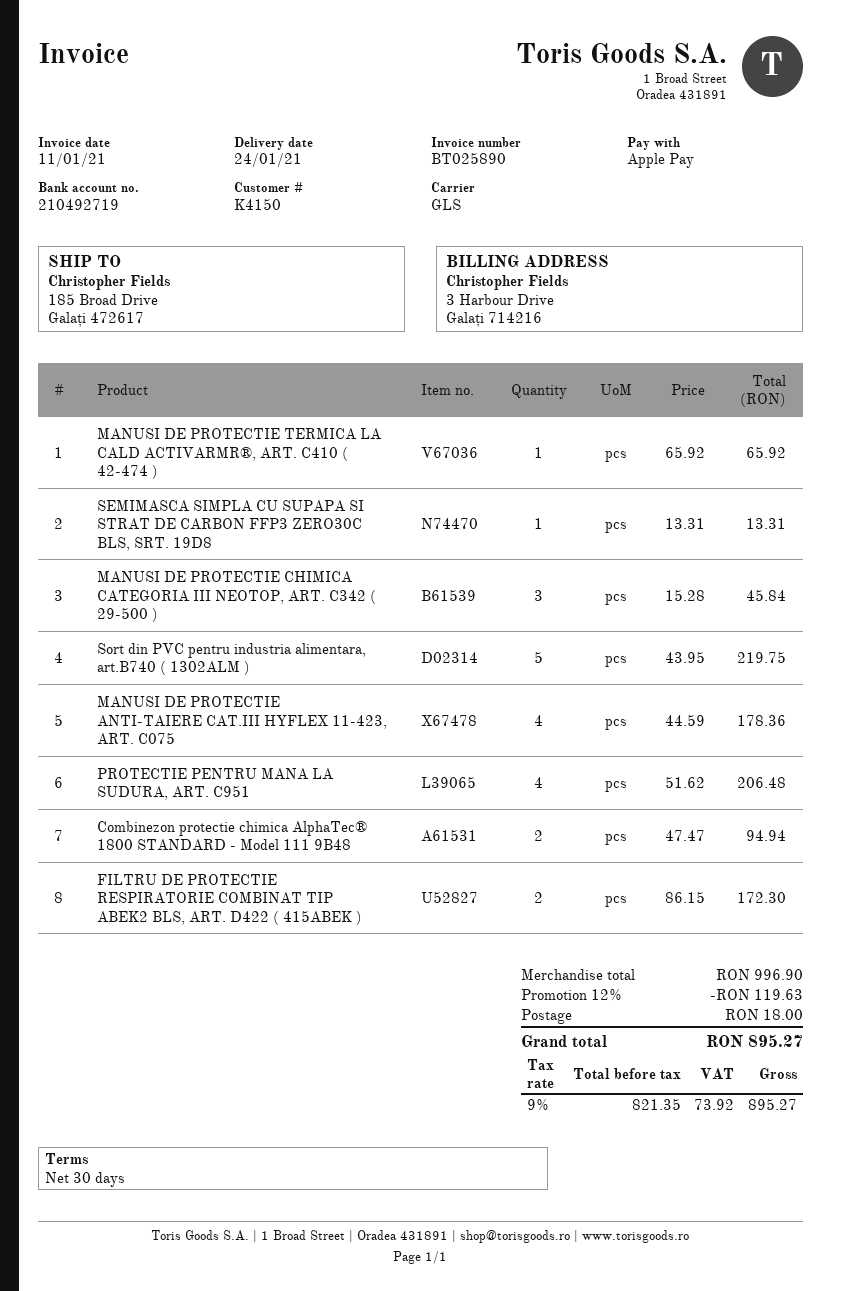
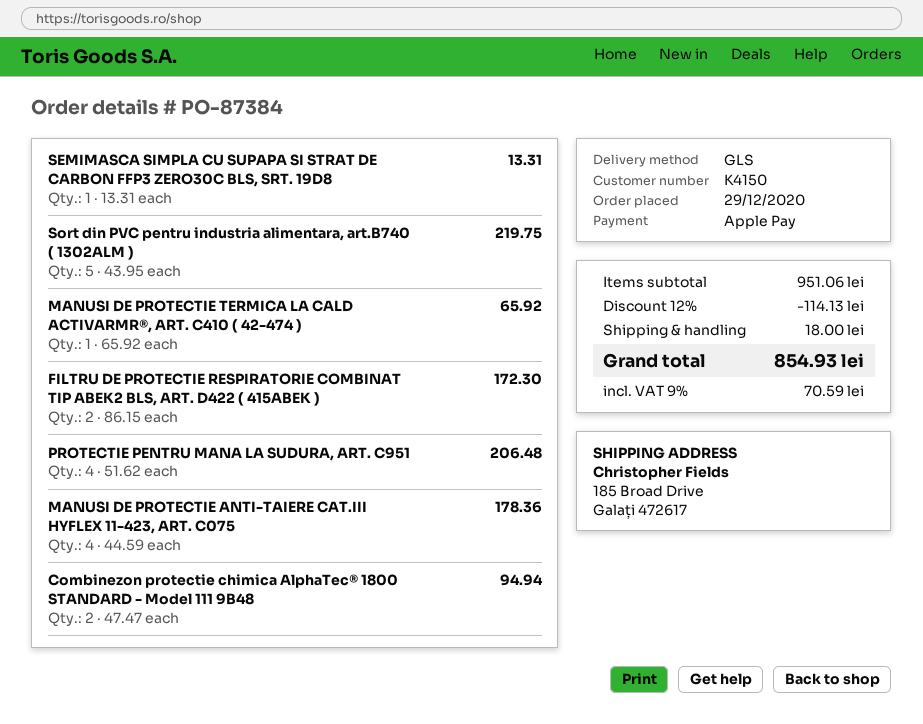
MANUSI DE PROTECTIE CHIMICA CATEGORIA III NEOTOP, ART. C342 ( 29-500 ): 3 x 15.28 = 45.84 -> none
subtotal: 996.90 -> 951.06
discount: 12% = 119.63 -> 12% = 114.13
tax: 9% = 73.92 -> 9% = 70.59
total: 895.27 -> 854.93

